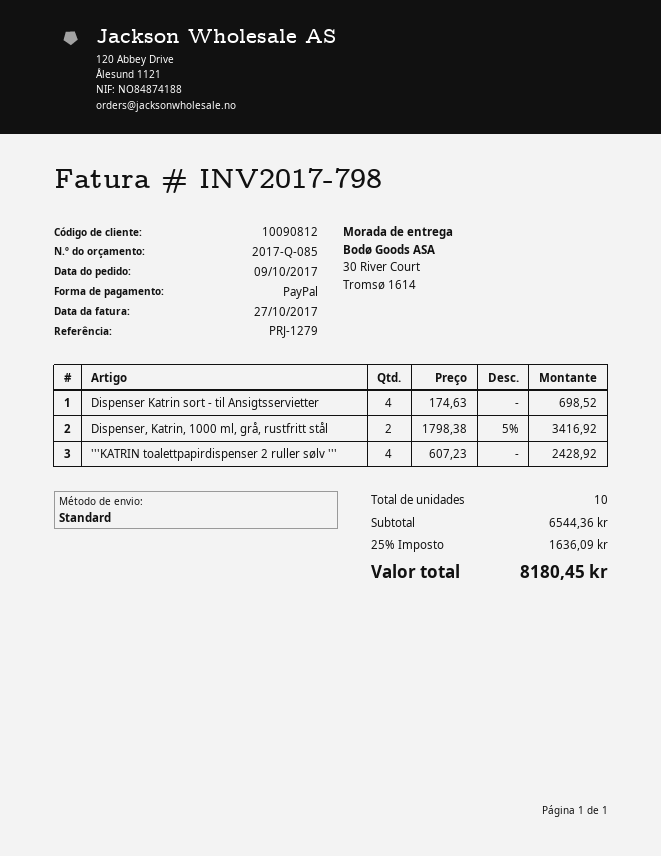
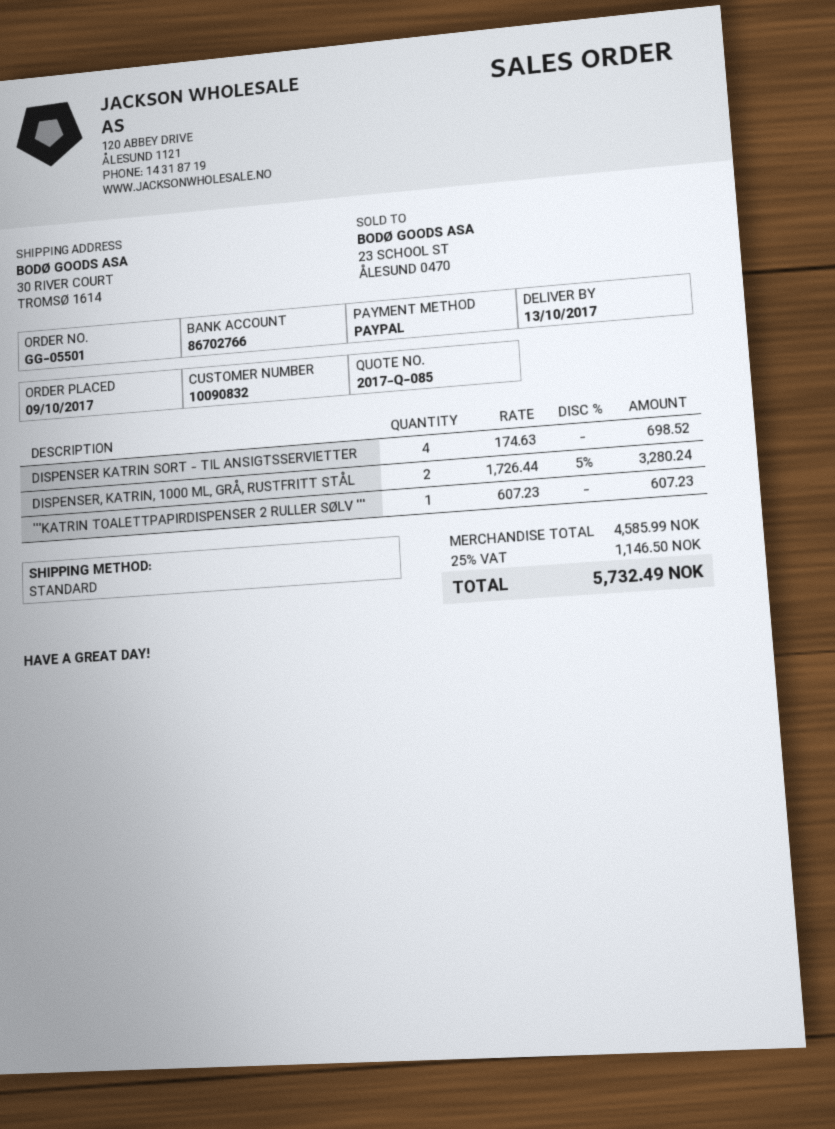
customer number: 10090812 -> 10090832
Dispenser, Katrin, 1000 ml, grå, rustfritt stål: 2 x 1798.38 - 5% = 3416.92 -> 2 x 1726.44 - 5% = 3280.24
'''KATRIN toalettpapirdispenser 2 ruller sølv ''': 4 x 607.23 = 2428.92 -> 1 x 607.23 = 607.23
subtotal: 6544.36 -> 4585.99
tax: 25% = 1636.09 -> 25% = 1146.50
total: 8180.45 -> 5732.49

